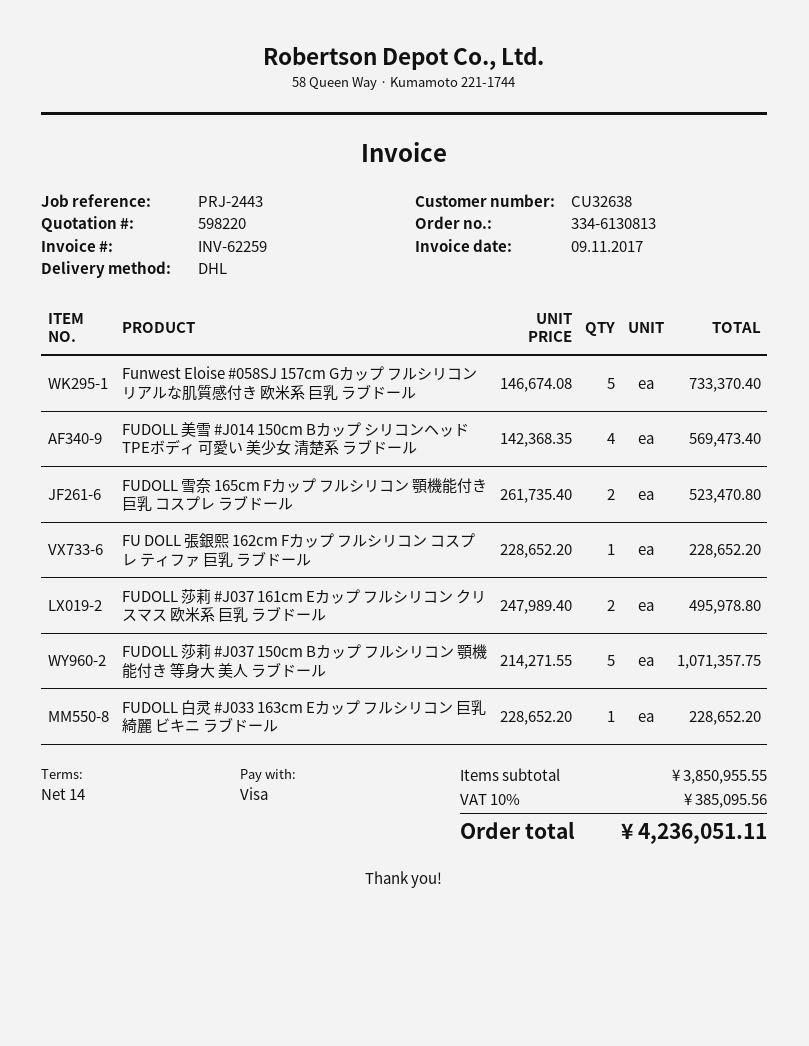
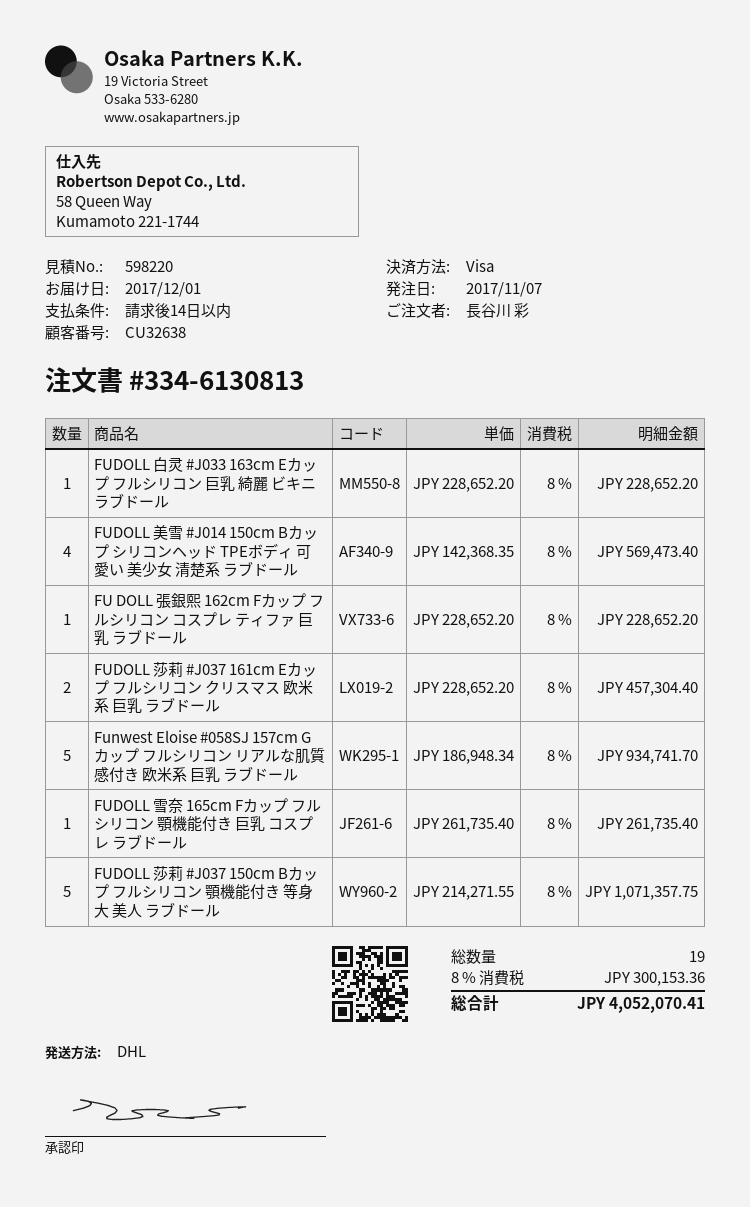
Funwest Eloise #058SJ 157cm Gカップ フルシリコン リアルな肌質感付き 欧米系 巨乳 ラブドール: 5 x 146674.08 = 733370.40 -> 5 x 186948.34 = 934741.70
FUDOLL 雪奈 165cm Fカップ フルシリコン 顎機能付き 巨乳 コスプレ ラブドール: 2 x 261735.40 = 523470.80 -> 1 x 261735.40 = 261735.40
FUDOLL 莎莉 #J037 161cm Eカップ フルシリコン クリスマス 欧米系 巨乳 ラブドール: 2 x 247989.40 = 495978.80 -> 2 x 228652.20 = 457304.40
tax: 10% = 385095.56 -> 8% = 300153.36
total: 4236051.11 -> 4052070.41

